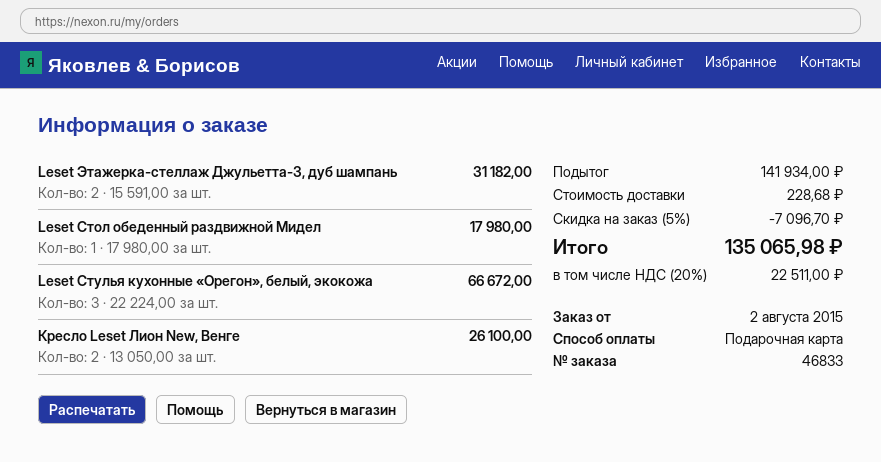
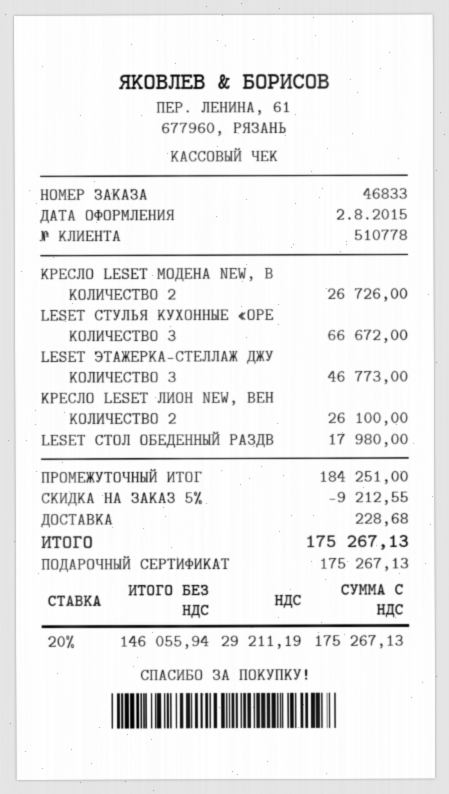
Leset Этажерка-стеллаж Джульетта-3, дуб шампань: 2 for 31182.00 -> 3 for 46773.00
КРЕСЛО LESET МОДЕНА NEW, В: none -> 2 for 26726.00
subtotal: 141934.00 -> 184251.00
discount: 5% = 7096.70 -> 5% = 9212.55
tax: 20% = 22511.00 -> 20% = 29211.19
total: 135065.98 -> 175267.13

